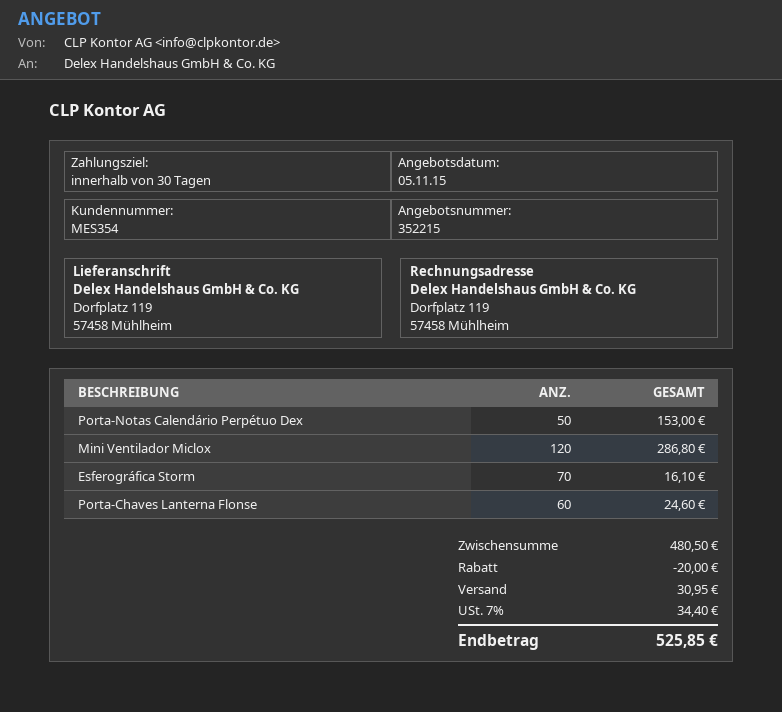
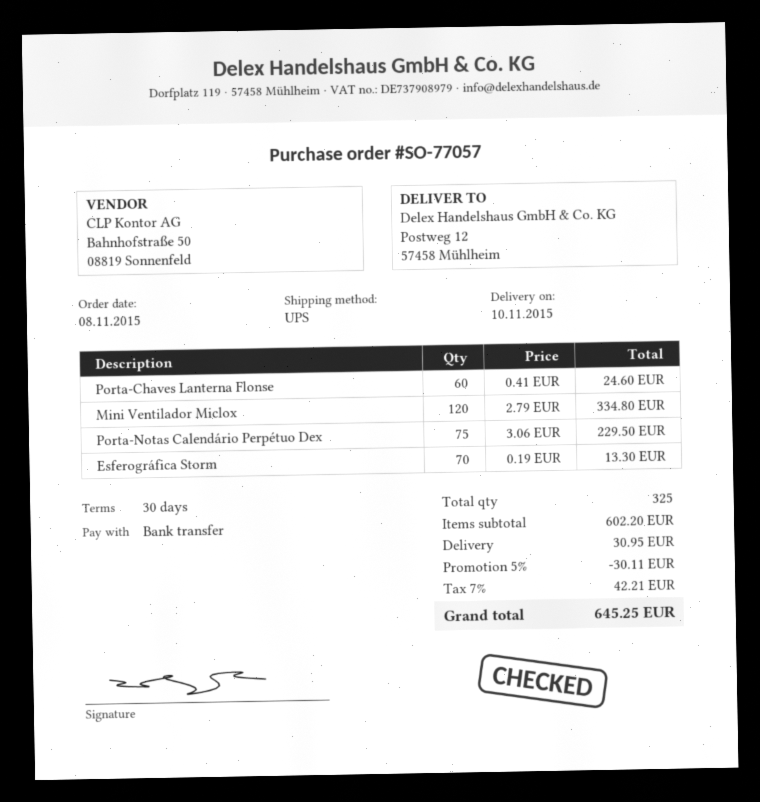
ship to: Dorfplatz 119, 57458 Mühlheim -> Postweg 12, 57458 Mühlheim
Porta-Notas Calendário Perpétuo Dex: 50 for 153.00 -> 75 for 229.50
Mini Ventilador Miclox: 120 for 286.80 -> 120 for 334.80
Esferográfica Storm: 70 for 16.10 -> 70 for 13.30
subtotal: 480.50 -> 602.20
discount: 20.00 -> 30.11
tax: 7% = 34.40 -> 7% = 42.21
total: 525.85 -> 645.25

